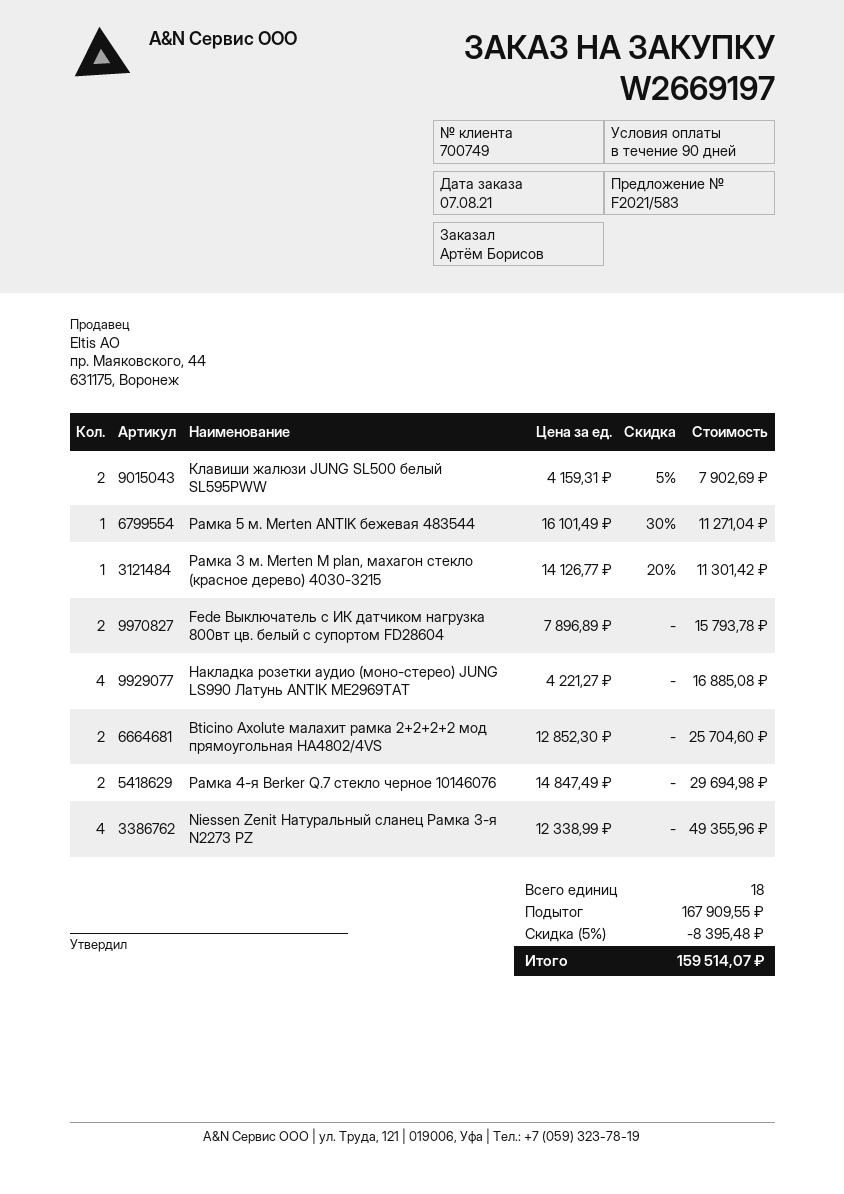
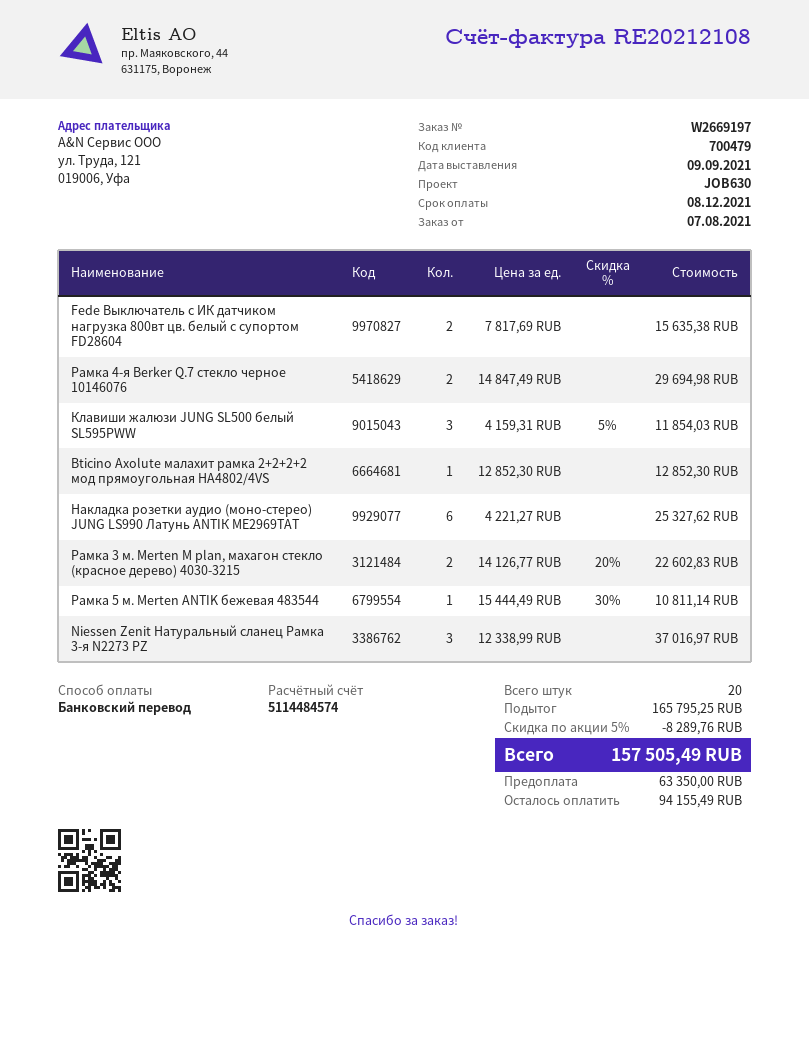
customer number: 700749 -> 700479
Клавиши жалюзи JUNG SL500 белый SL595PWW: 2 x 4159.31 - 5% = 7902.69 -> 3 x 4159.31 - 5% = 11854.03
Рамка 5 м. Merten ANTIK бежевая 483544: 1 x 16101.49 - 30% = 11271.04 -> 1 x 15444.49 - 30% = 10811.14
Рамка 3 м. Merten M plan, махагон стекло (красное дерево) 4030-3215: 1 x 14126.77 - 20% = 11301.42 -> 2 x 14126.77 - 20% = 22602.83
Fede Выключатель с ИК датчиком нагрузка 800вт цв. белый с супортом FD28604: 2 x 7896.89 = 15793.78 -> 2 x 7817.69 = 15635.38
Накладка розетки аудио (моно-стерео) JUNG LS990 Латунь ANTIК ME2969TAT: 4 x 4221.27 = 16885.08 -> 6 x 4221.27 = 25327.62
Bticino Axolute малахит рамка 2+2+2+2 мод прямоугольная HA4802/4VS: 2 x 12852.30 = 25704.60 -> 1 x 12852.30 = 12852.30
Niessen Zenit Натуральный сланец Рамка 3-я N2273 PZ: 4 x 12338.99 = 49355.96 -> 3 x 12338.99 = 37016.97
total quantity: 18 -> 20
subtotal: 167909.55 -> 165795.25
discount: 5% = 8395.48 -> 5% = 8289.76
total: 159514.07 -> 157505.49

